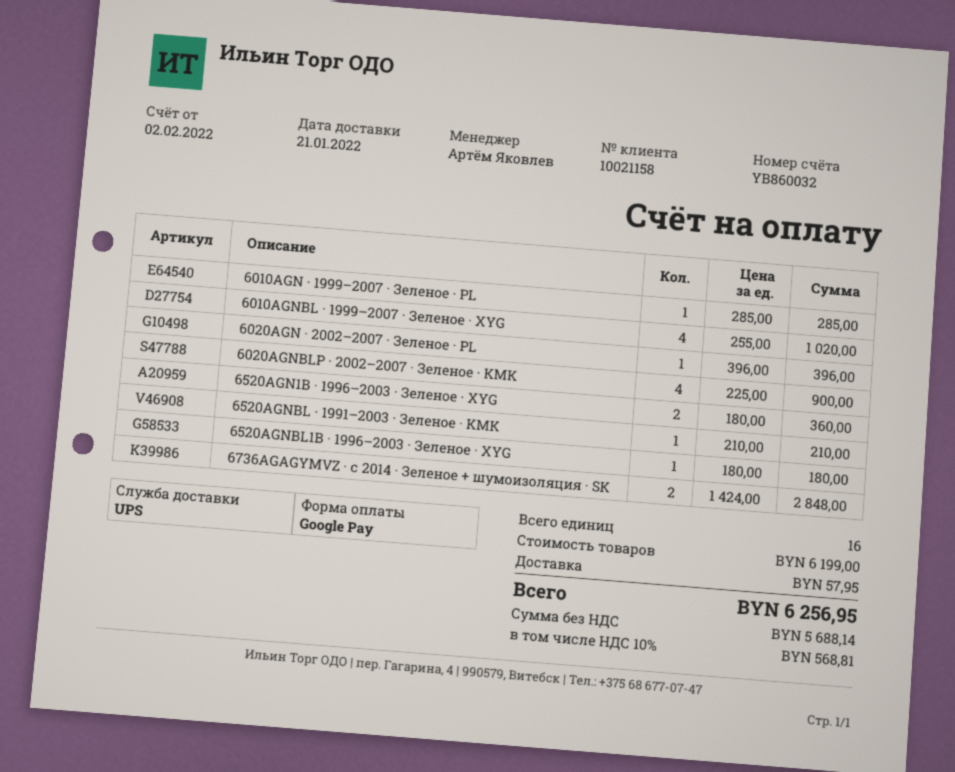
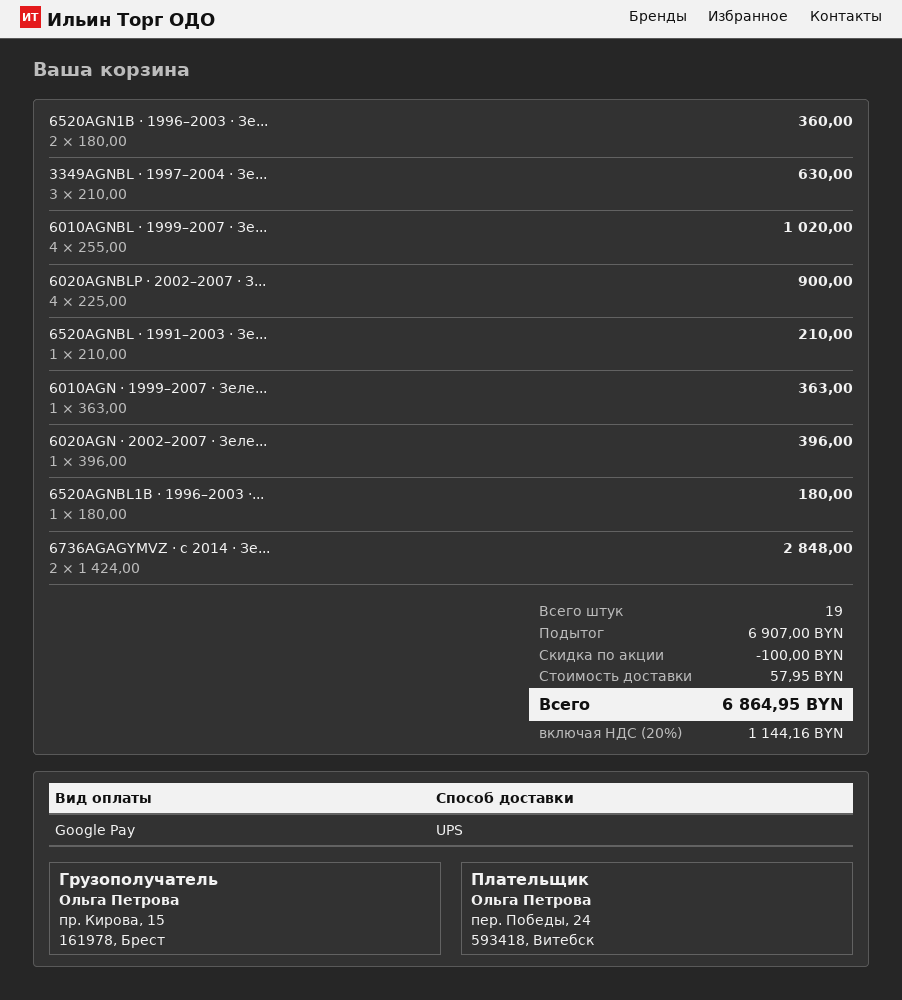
6010AGN · 1999–2007 · Зеленое · PL: 1 x 285.00 = 285.00 -> 1 x 363.00 = 363.00
3349AGNBL · 1997–2004 · Зе...: none -> 3 x 210.00 = 630.00
total quantity: 16 -> 19
subtotal: 6199.00 -> 6907.00
discount: none -> 100.00
tax: 10% = 568.81 -> 20% = 1144.16
total: 6256.95 -> 6864.95

